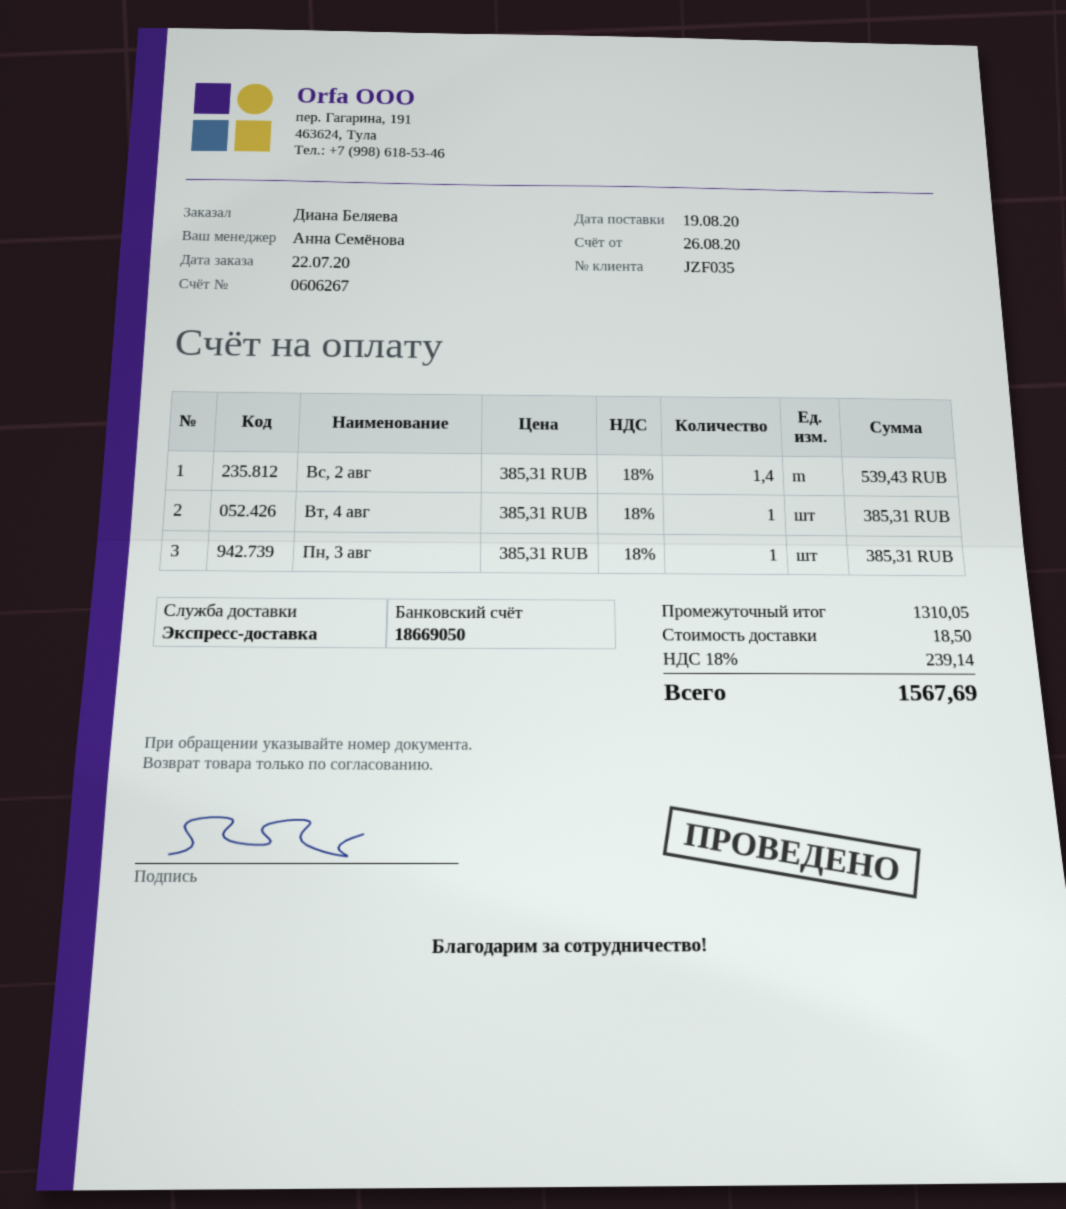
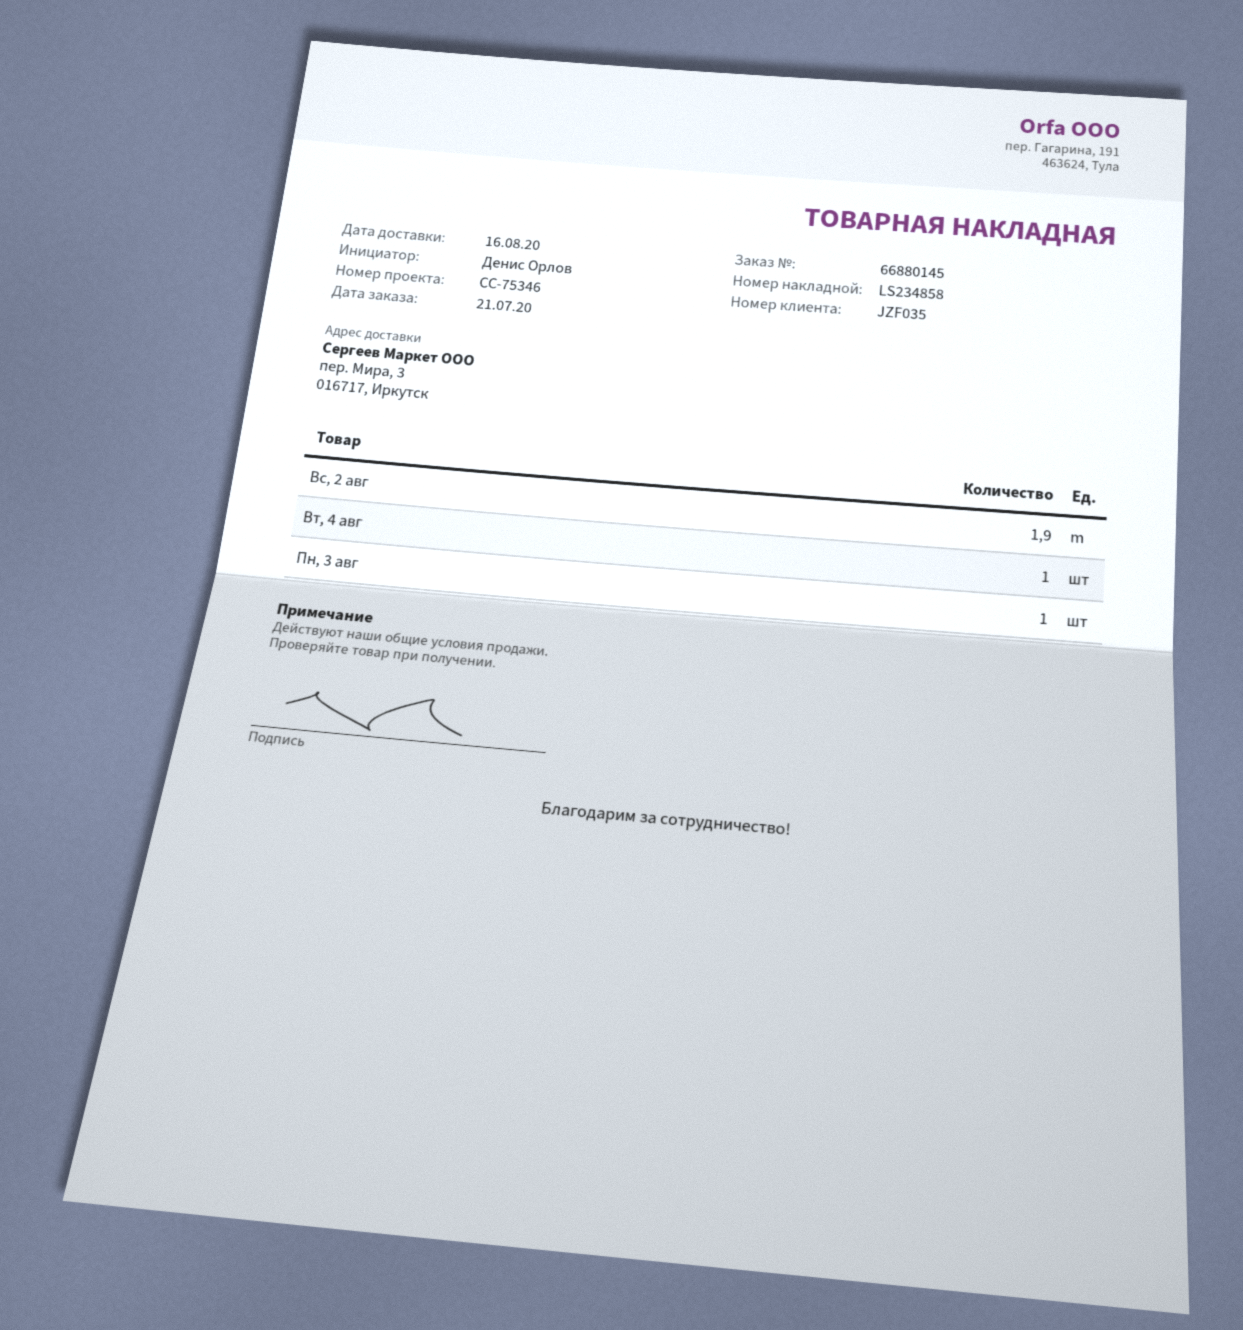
order date: 2020-07-22 -> 2020-07-21
delivery date: 2020-08-19 -> 2020-08-16
ordered by: Диана Беляева -> Денис Орлов
Вс, 2 авг: 1.4 -> 1.9

